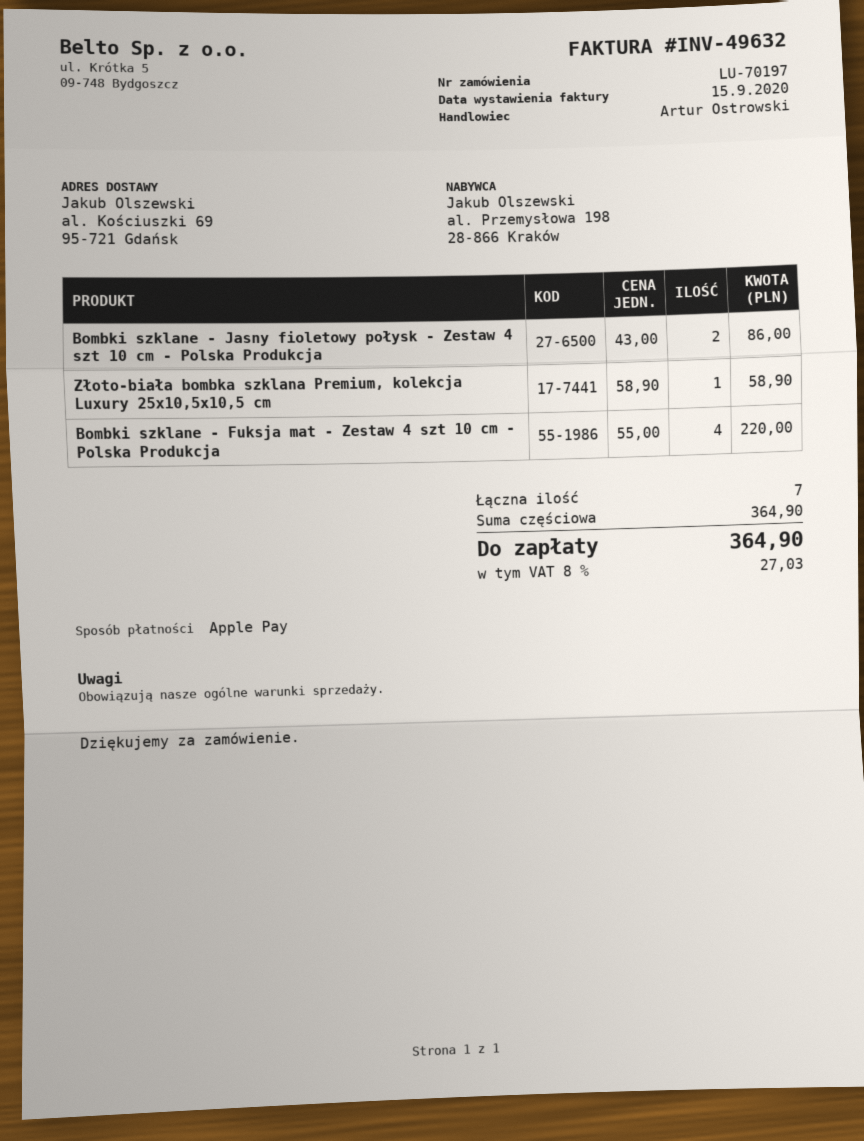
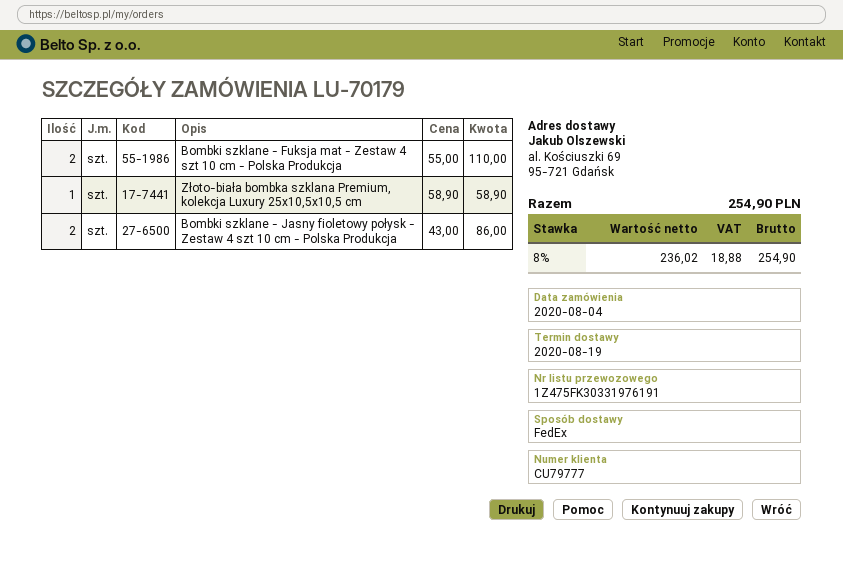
order number: LU-70197 -> LU-70179
Bombki szklane - Fuksja mat - Zestaw 4 szt 10 cm - Polska Produkcja: 4 x 55.00 = 220.00 -> 2 x 55.00 = 110.00
tax: 8% = 27.03 -> 8% = 18.88
total: 364.90 -> 254.90

